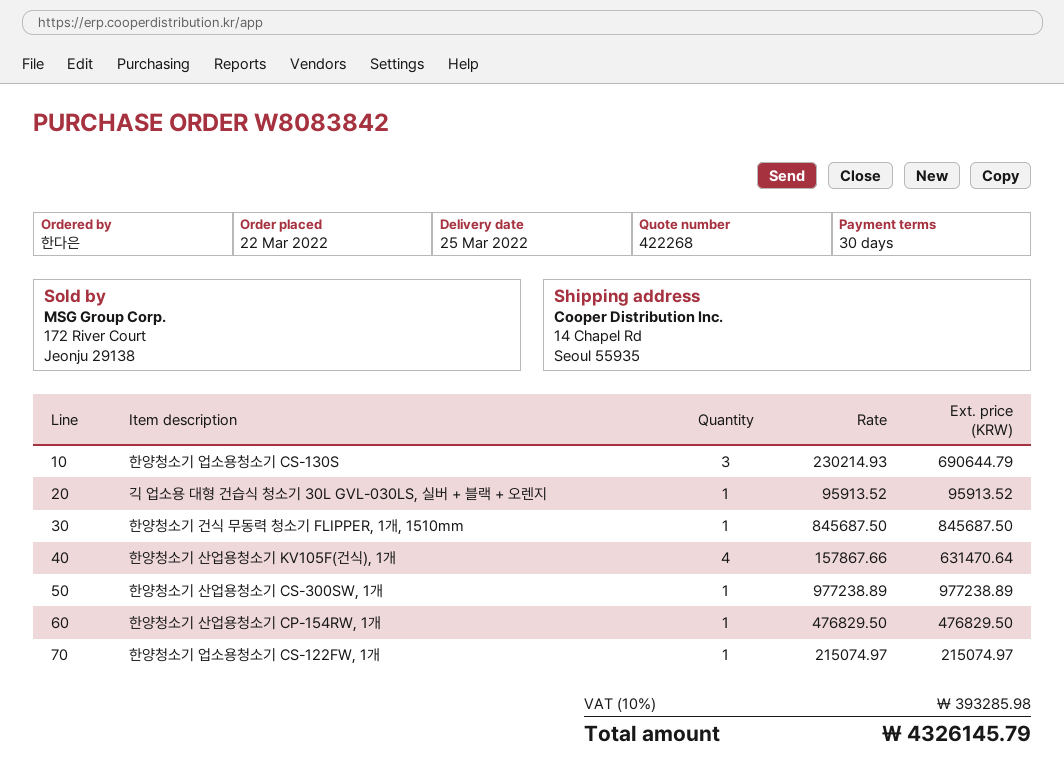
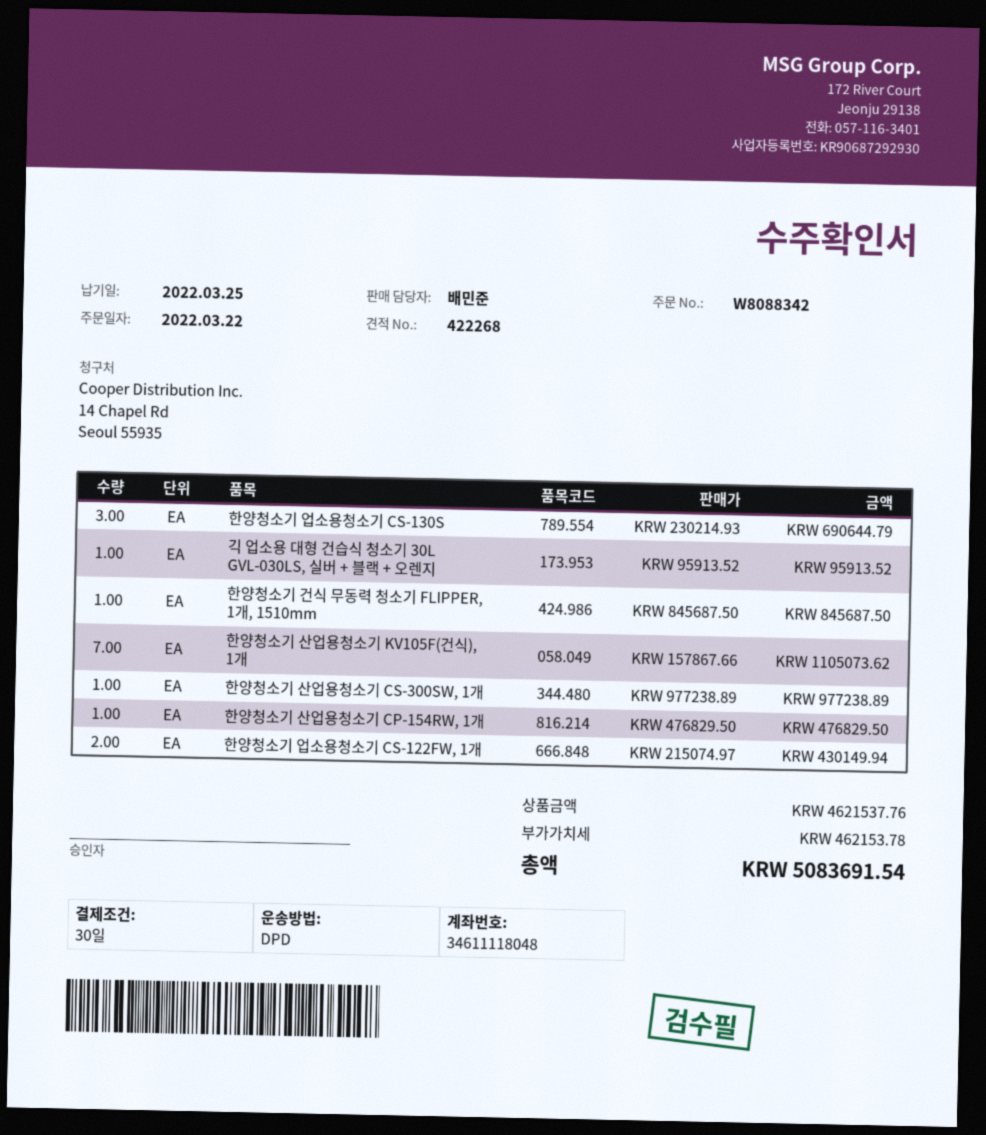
order number: W8083842 -> W8088342
한양청소기 산업용청소기 KV105F(건식), 1개: 4 x 157867.66 = 631470.64 -> 7 x 157867.66 = 1105073.62
한양청소기 업소용청소기 CS-122FW, 1개: 1 x 215074.97 = 215074.97 -> 2 x 215074.97 = 430149.94
tax: 393285.98 -> 462153.78
total: 4326145.79 -> 5083691.54

